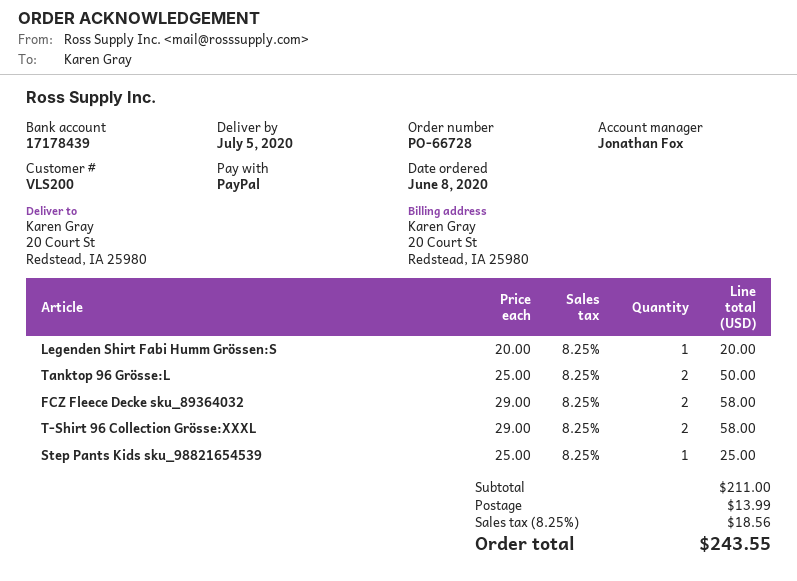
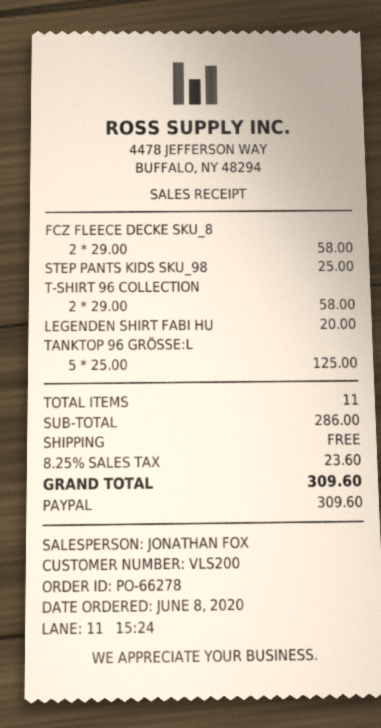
order number: PO-66728 -> PO-66278
Tanktop 96 Grösse:L: 2 x 25.00 = 50.00 -> 5 x 25.00 = 125.00
subtotal: 211.00 -> 286.00
shipping: 13.99 -> 0.00
tax: 8.25% = 18.56 -> 8.25% = 23.60
total: 243.55 -> 309.60

